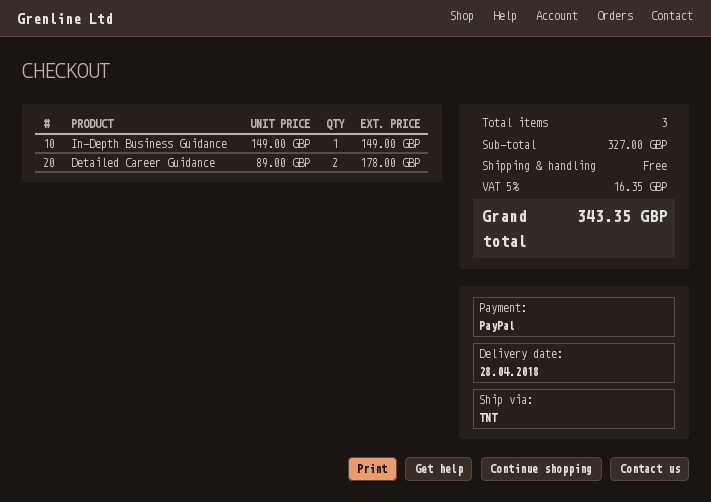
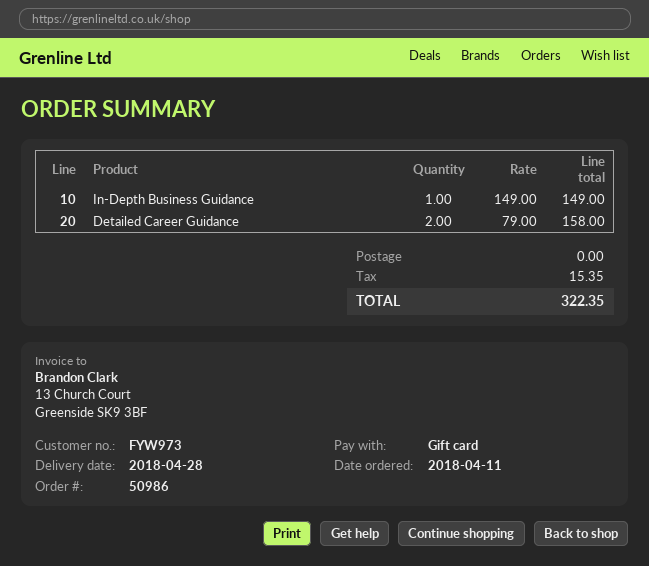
payment method: PayPal -> gift card
Detailed Career Guidance: 2 x 89.00 = 178.00 -> 2 x 79.00 = 158.00
tax: 16.35 -> 15.35
total: 343.35 -> 322.35

